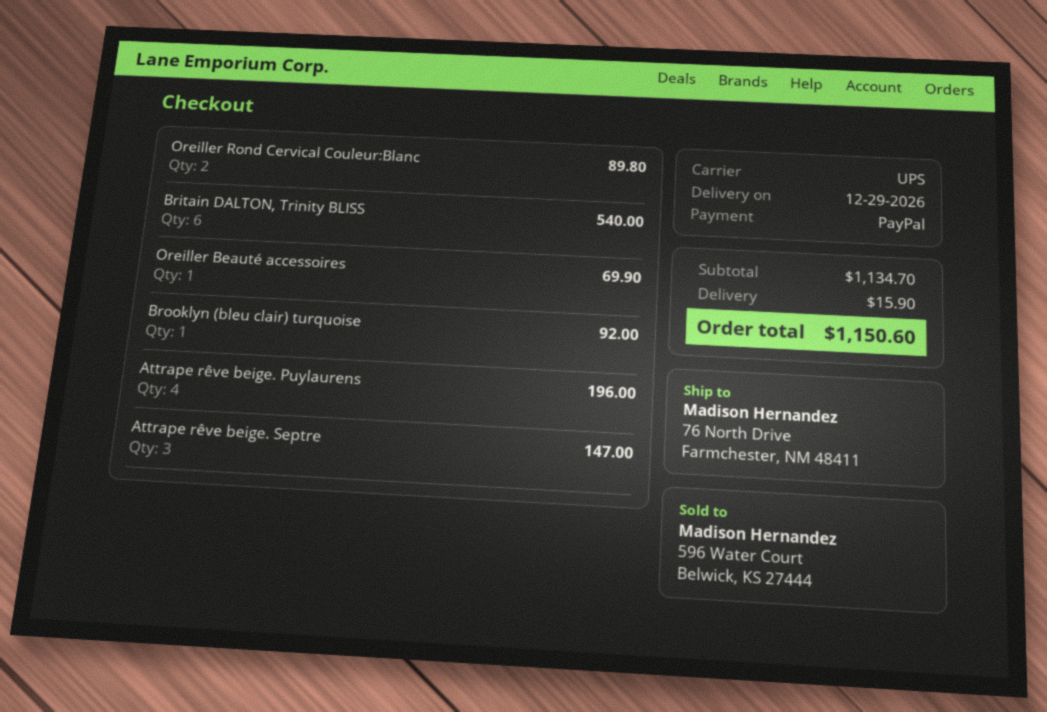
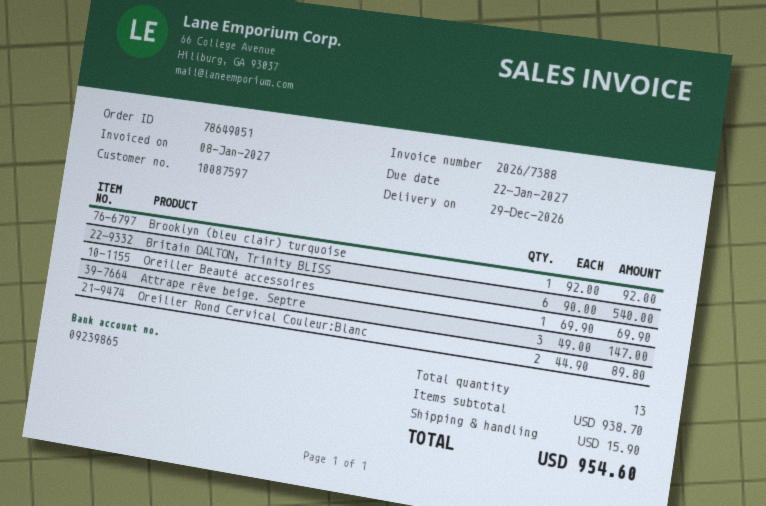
Attrape rêve beige. Puylaurens: 4 for 196.00 -> none
subtotal: 1134.70 -> 938.70
total: 1150.60 -> 954.60

